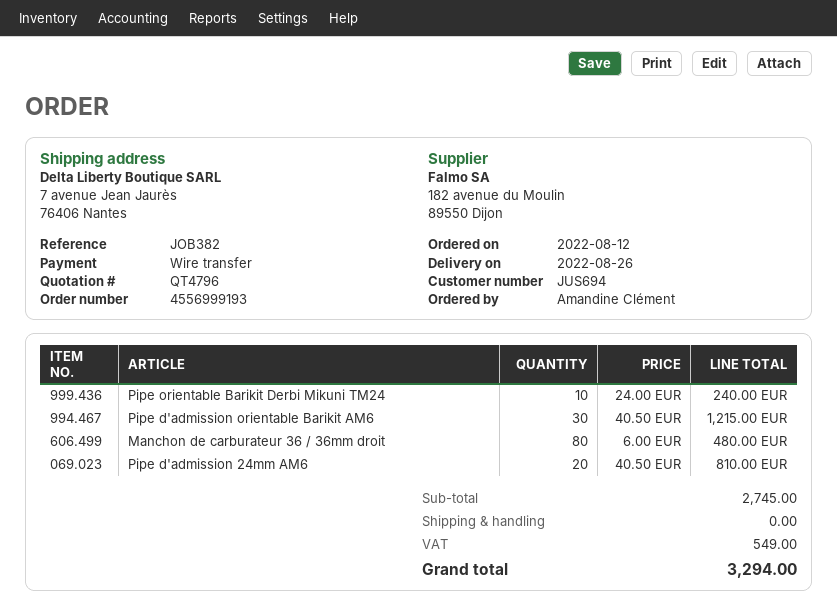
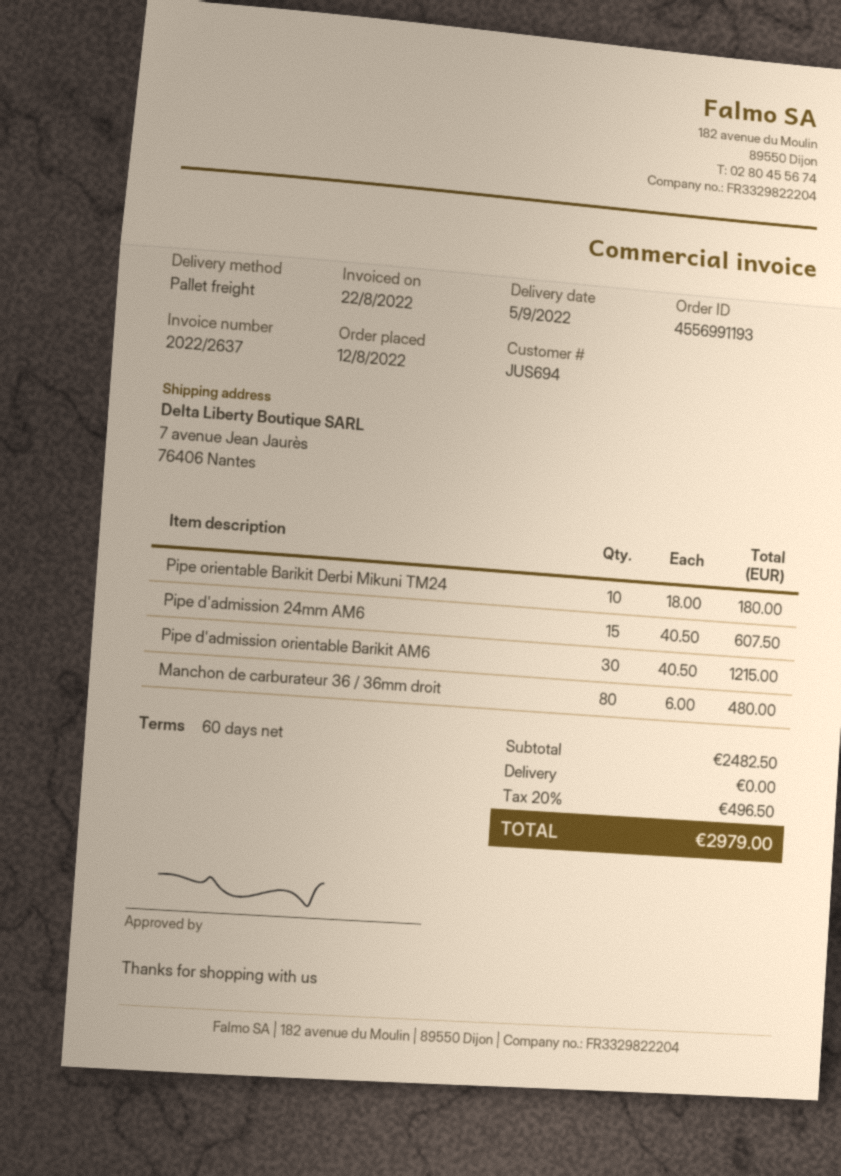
order number: 4556999193 -> 4556991193
delivery date: 2022-08-26 -> 2022-09-05
Pipe orientable Barikit Derbi Mikuni TM24: 10 x 24.00 = 240.00 -> 10 x 18.00 = 180.00
Pipe d'admission 24mm AM6: 20 x 40.50 = 810.00 -> 15 x 40.50 = 607.50
subtotal: 2745.00 -> 2482.50
tax: 549.00 -> 496.50
total: 3294.00 -> 2979.00

